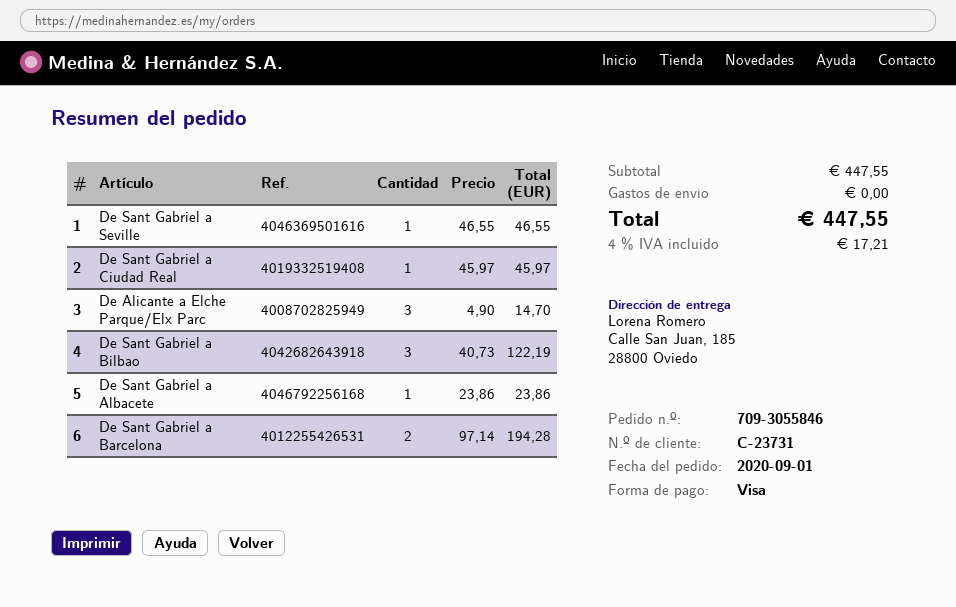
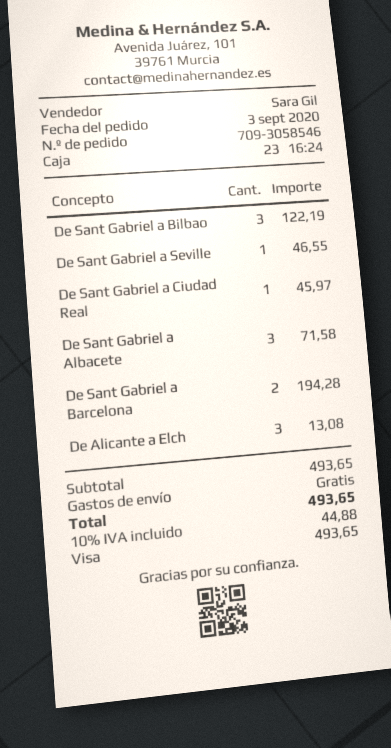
order number: 709-3055846 -> 709-3058546
order date: 2020-09-01 -> 2020-09-03
De Alicante a Elche Parque/Elx Parc: 3 for 14.70 -> 3 for 13.08
De Sant Gabriel a Albacete: 1 for 23.86 -> 3 for 71.58
subtotal: 447.55 -> 493.65
tax: 4% = 17.21 -> 10% = 44.88
total: 447.55 -> 493.65

